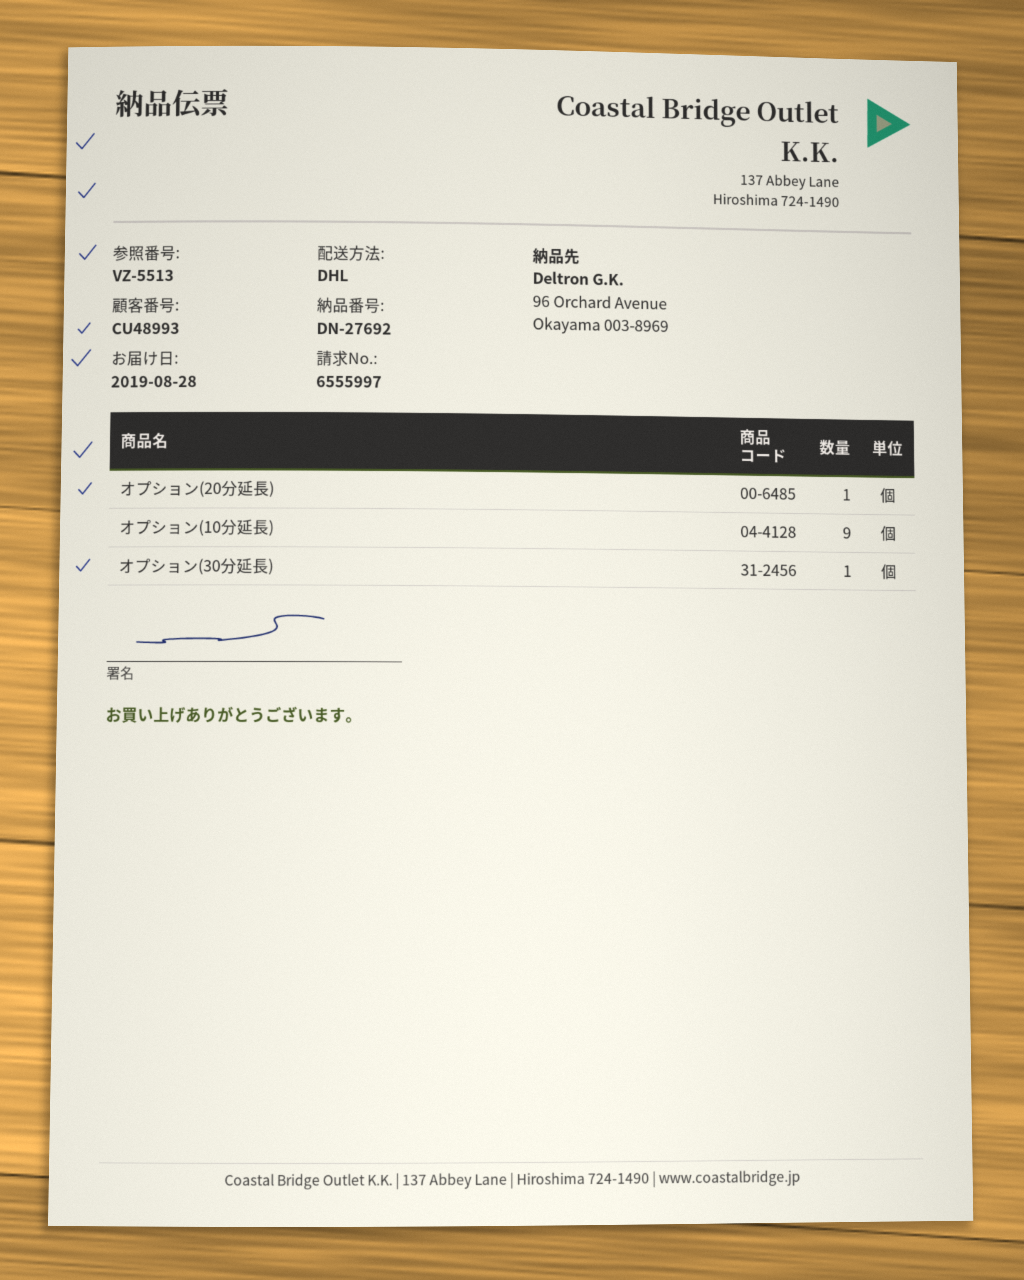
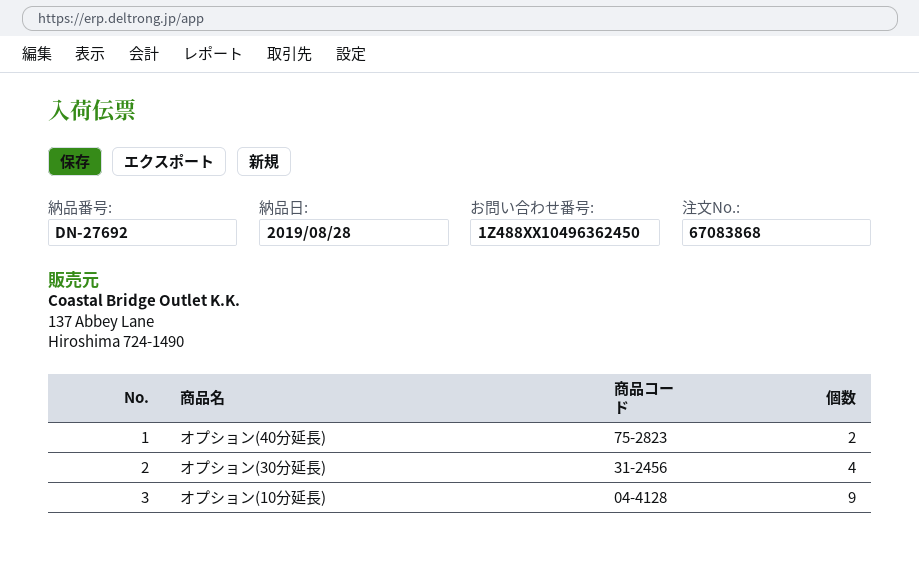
オプション(20分延長): 1 -> none
オプション(30分延長): 1 -> 4
オプション(40分延長): none -> 2

